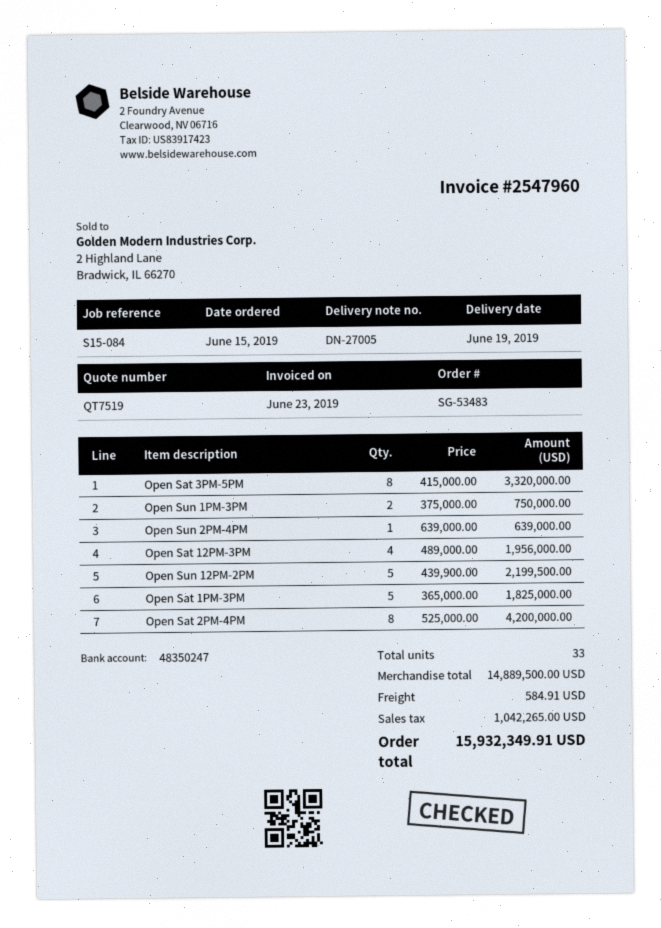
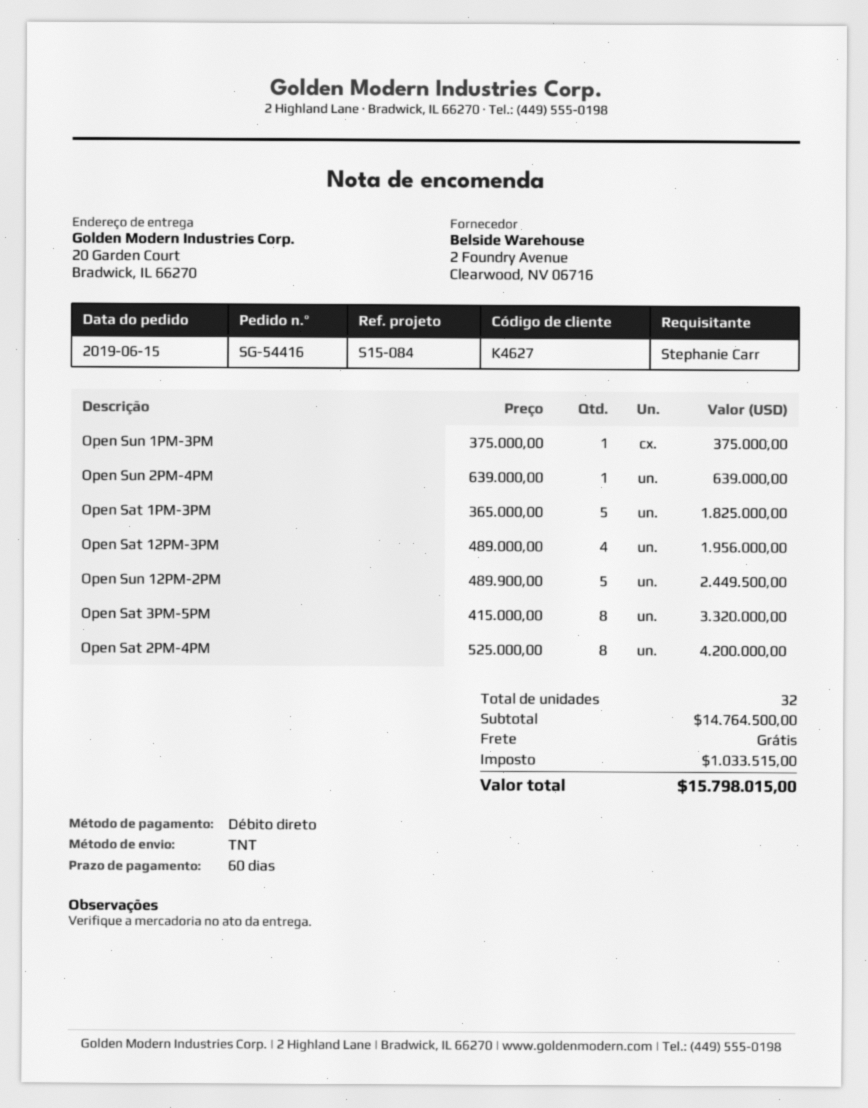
order number: SG-53483 -> SG-54416
Open Sun 1PM-3PM: 2 x 375000.00 = 750000.00 -> 1 x 375000.00 = 375000.00
Open Sun 12PM-2PM: 5 x 439900.00 = 2199500.00 -> 5 x 489900.00 = 2449500.00
total quantity: 33 -> 32
subtotal: 14889500.00 -> 14764500.00
shipping: 584.91 -> 0.00
tax: 1042265.00 -> 1033515.00
total: 15932349.91 -> 15798015.00

